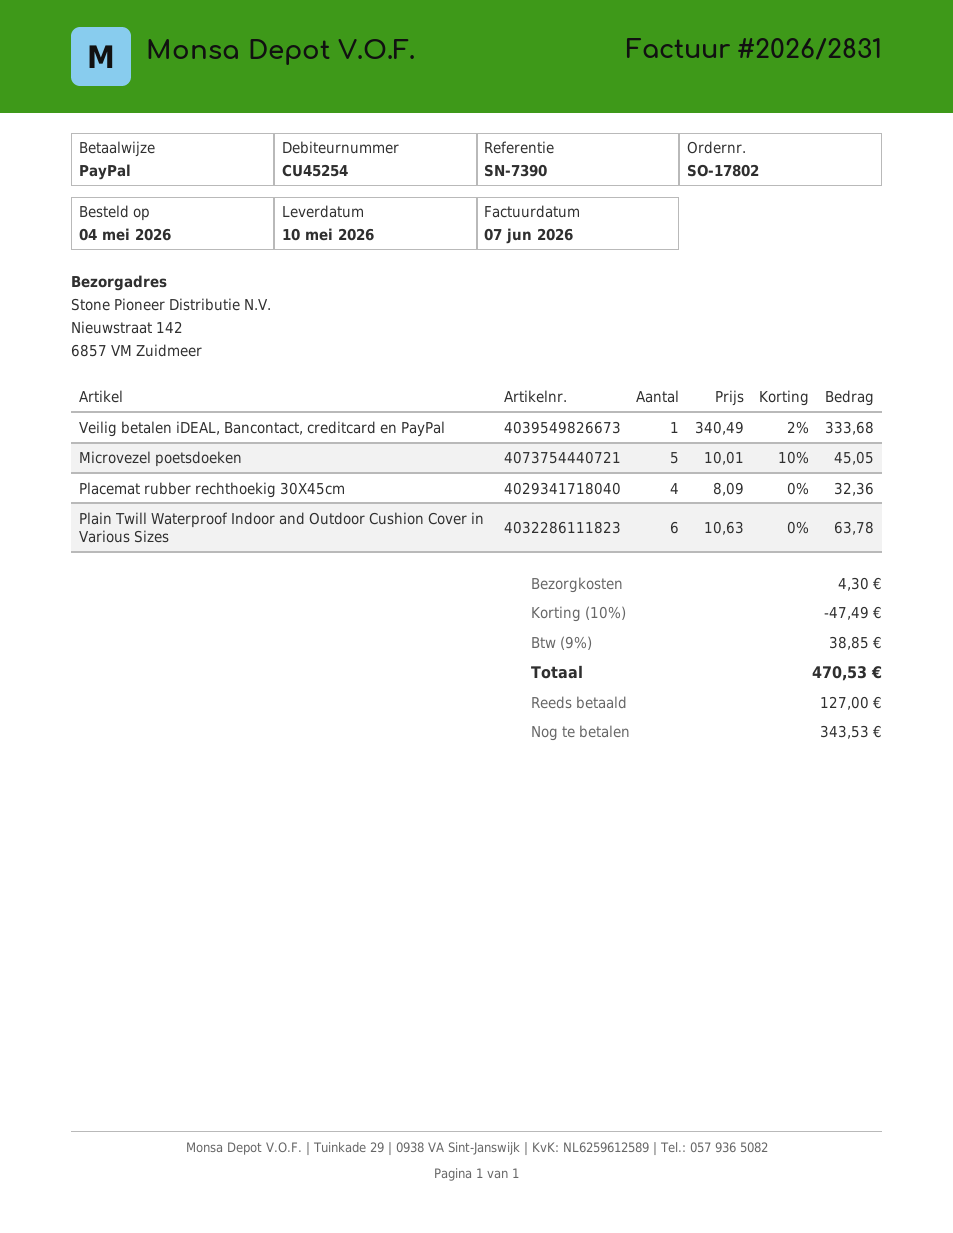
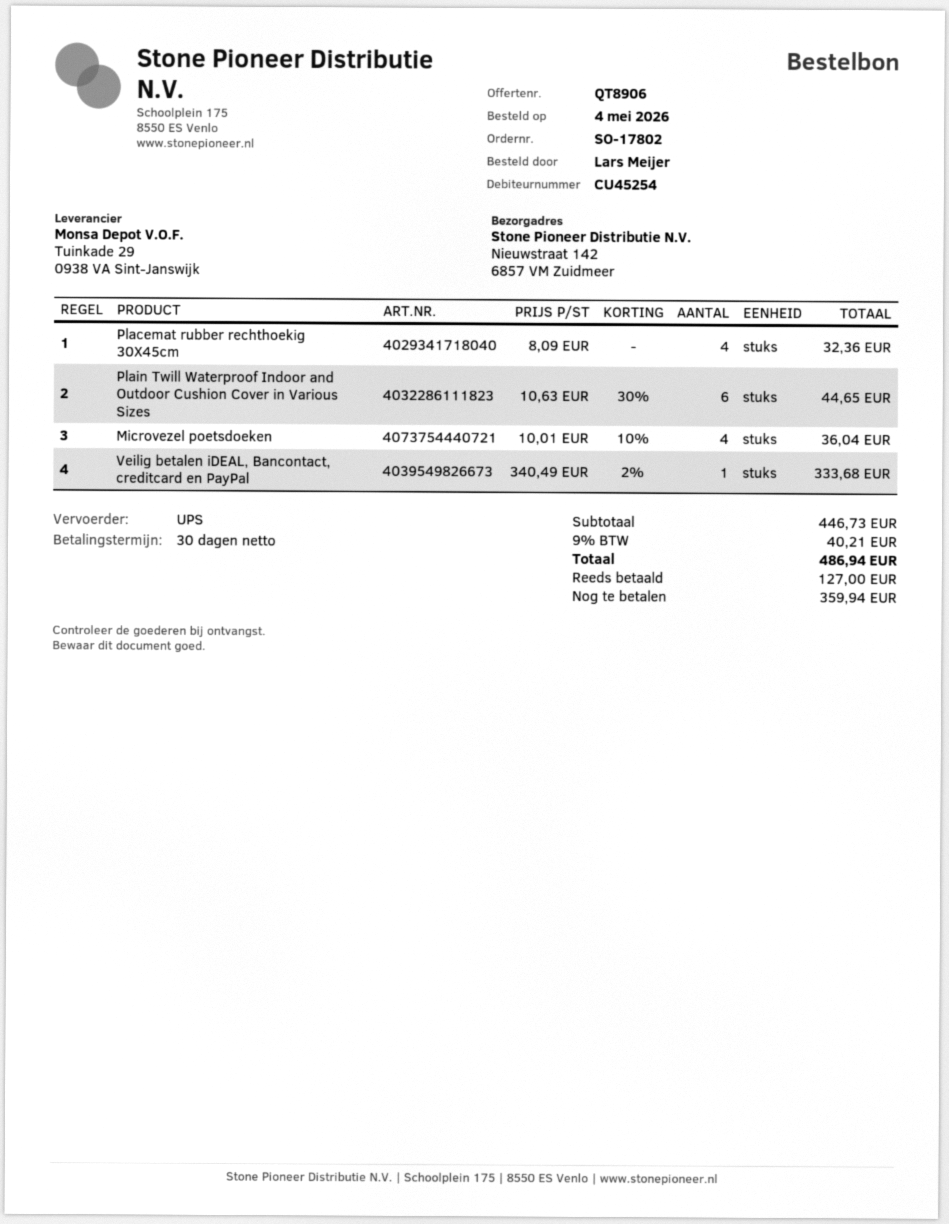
Microvezel poetsdoeken: 5 x 10.01 - 10% = 45.05 -> 4 x 10.01 - 10% = 36.04
Plain Twill Waterproof Indoor and Outdoor Cushion Cover in Various Sizes: 6 x 10.63 = 63.78 -> 6 x 10.63 - 30% = 44.65
discount: 10% = 47.49 -> none
shipping: 4.30 -> none
tax: 9% = 38.85 -> 9% = 40.21
total: 470.53 -> 486.94
balance: 343.53 -> 359.94

